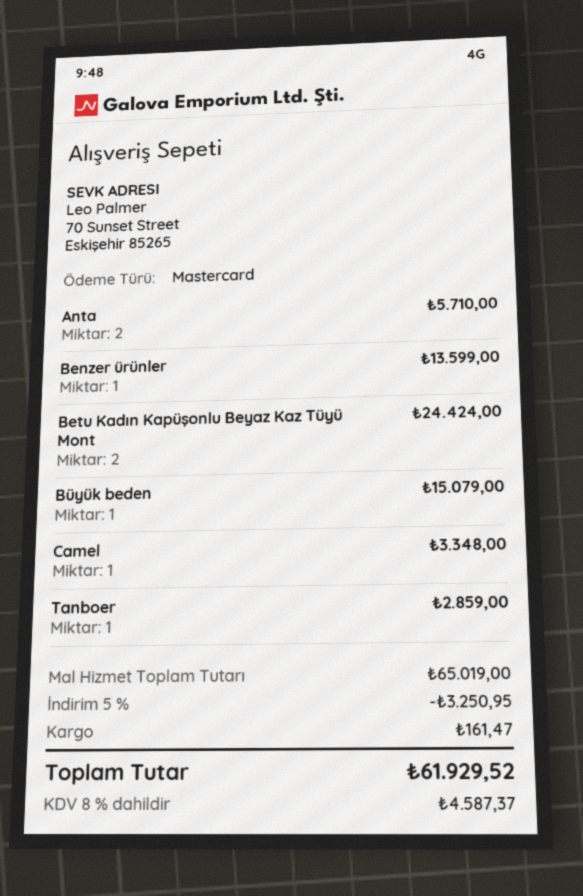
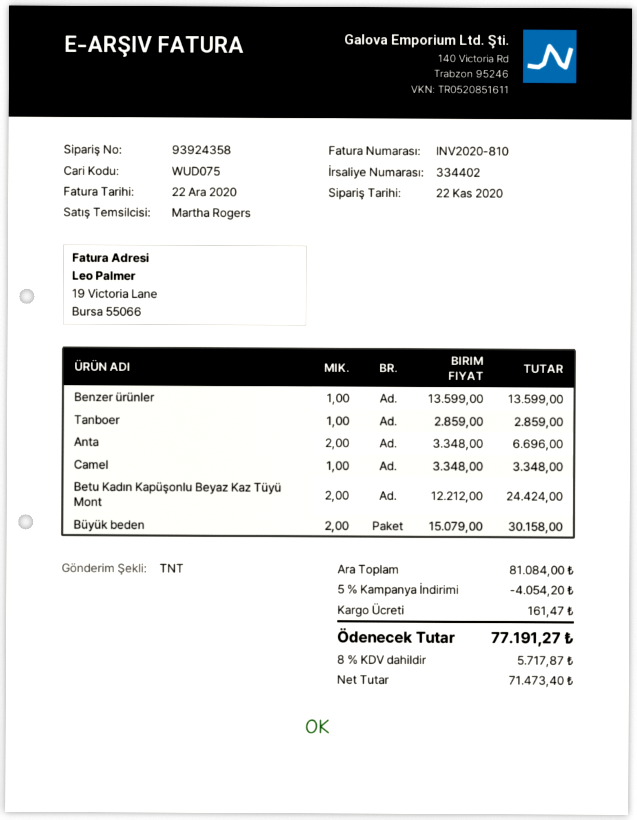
Anta: 2 for 5710.00 -> 2 for 6696.00
Büyük beden: 1 for 15079.00 -> 2 for 30158.00
subtotal: 65019.00 -> 81084.00
discount: 5% = 3250.95 -> 5% = 4054.20
tax: 8% = 4587.37 -> 8% = 5717.87
total: 61929.52 -> 77191.27

